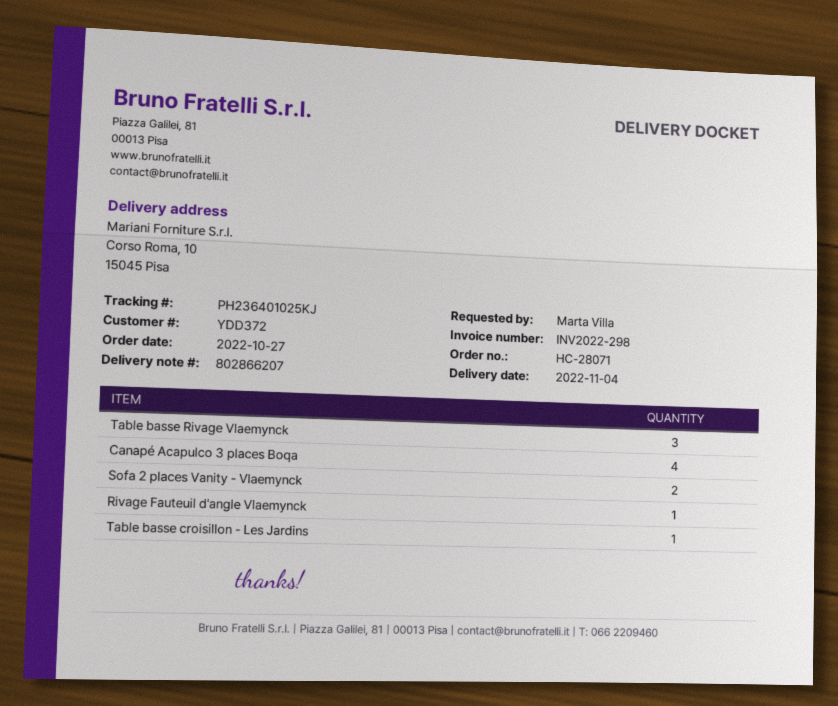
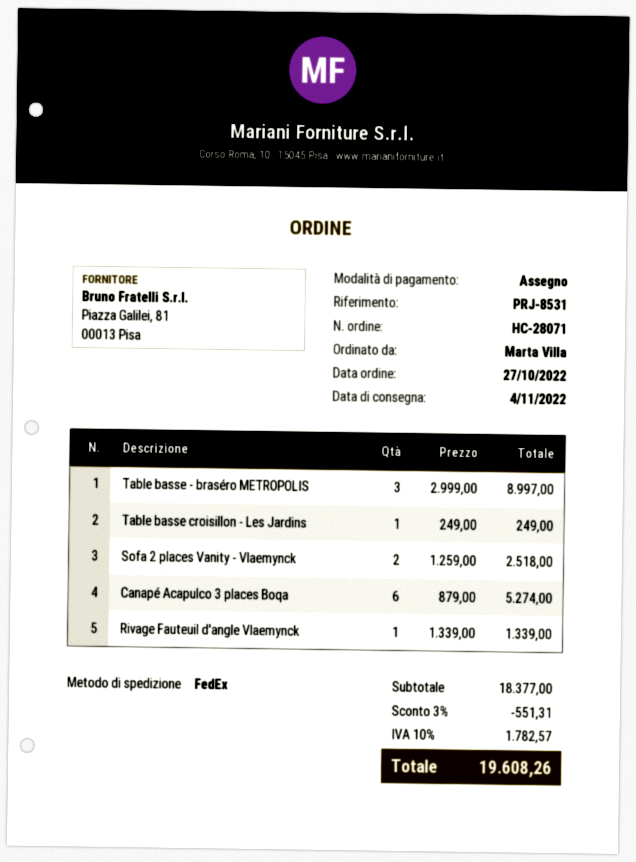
Table basse Rivage Vlaemynck: 3 -> none
Canapé Acapulco 3 places Boqa: 4 -> 6
Table basse - braséro METROPOLIS: none -> 3

